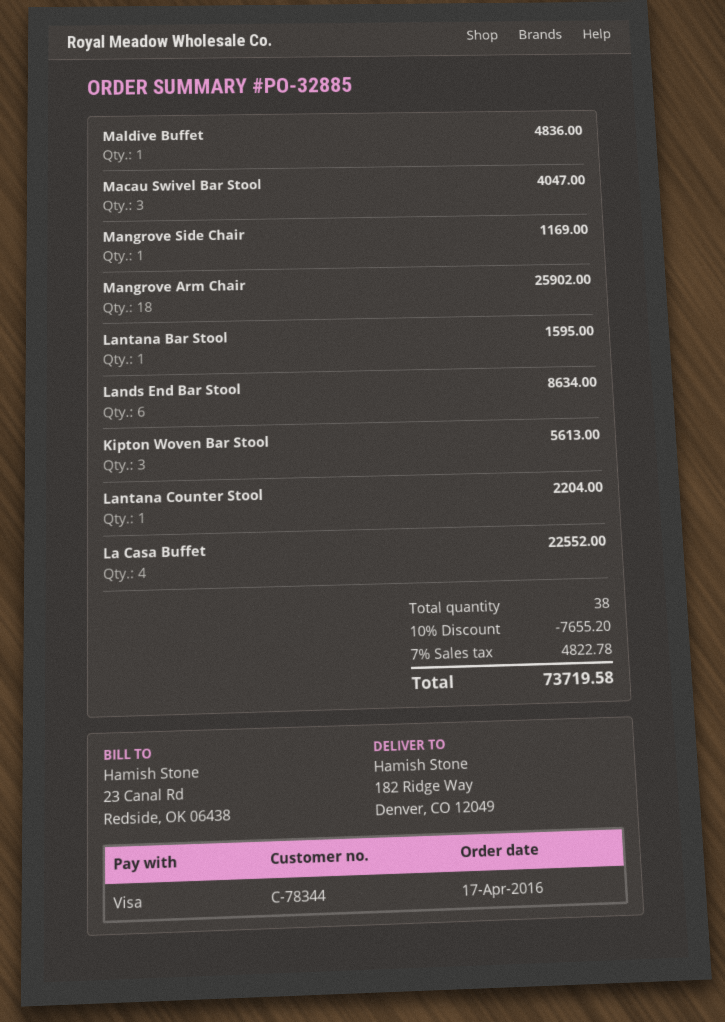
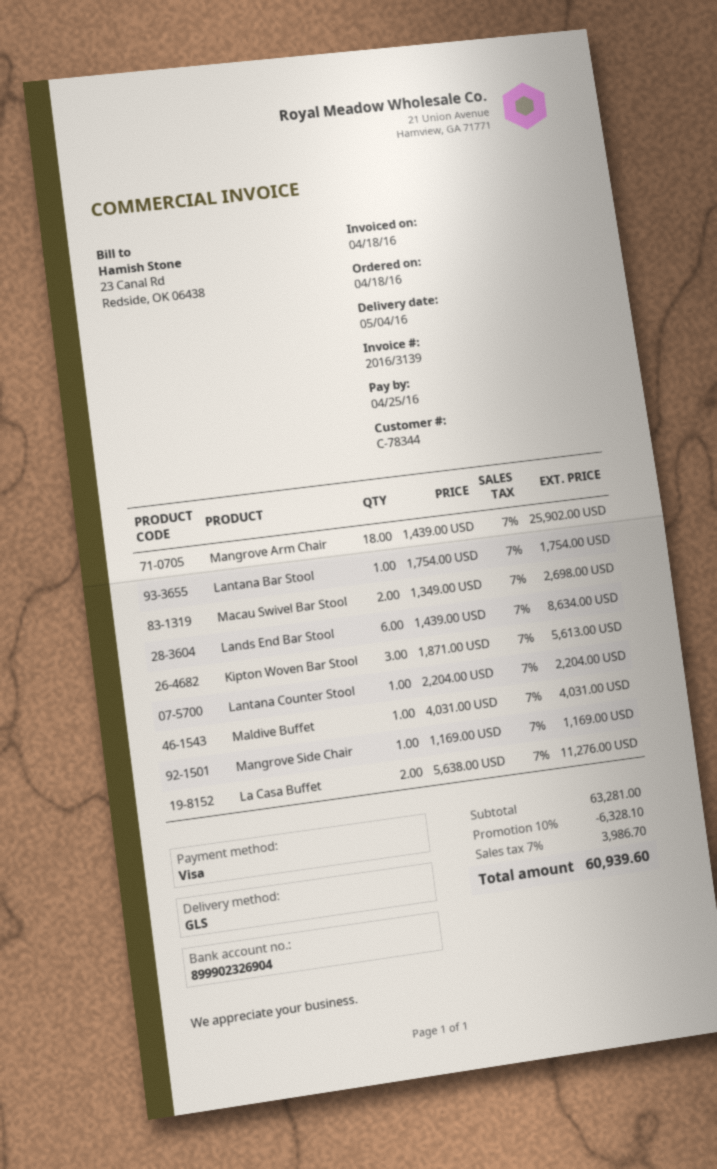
order date: 2016-04-17 -> 2016-04-18
Maldive Buffet: 1 for 4836.00 -> 1 for 4031.00
Macau Swivel Bar Stool: 3 for 4047.00 -> 2 for 2698.00
Lantana Bar Stool: 1 for 1595.00 -> 1 for 1754.00
La Casa Buffet: 4 for 22552.00 -> 2 for 11276.00
discount: 10% = 7655.20 -> 10% = 6328.10
tax: 7% = 4822.78 -> 7% = 3986.70
total: 73719.58 -> 60939.60

